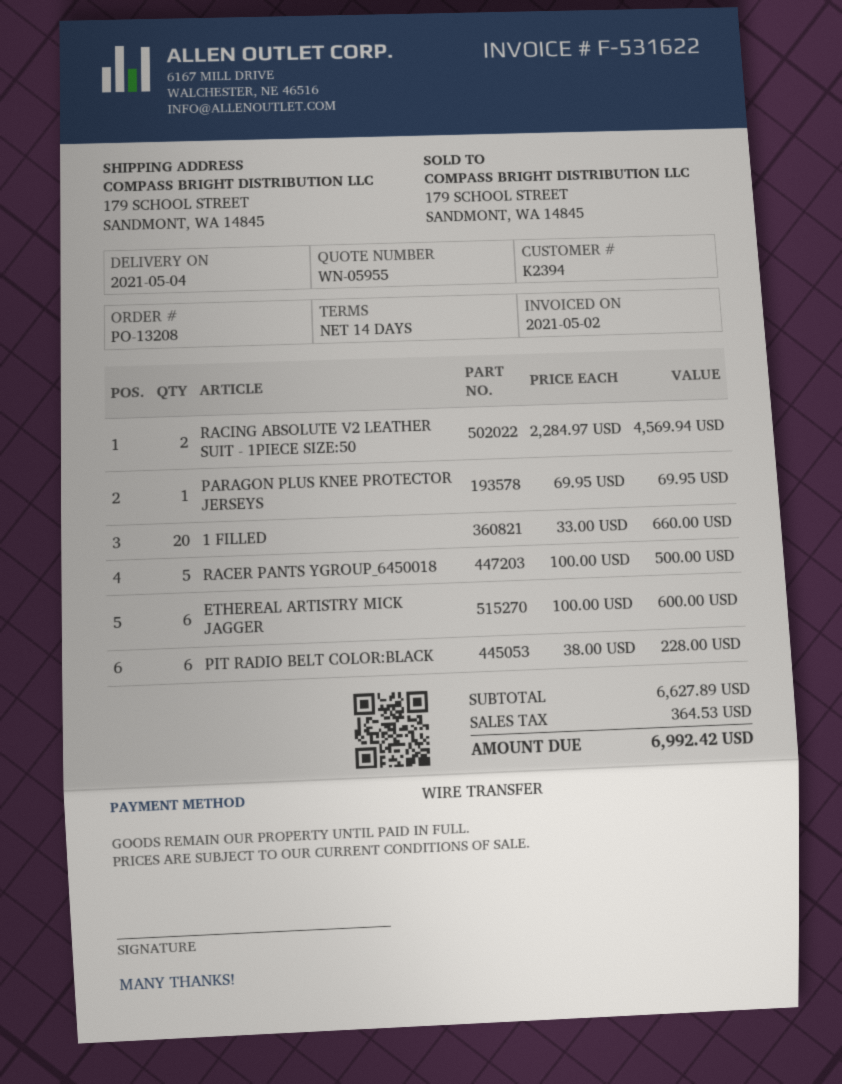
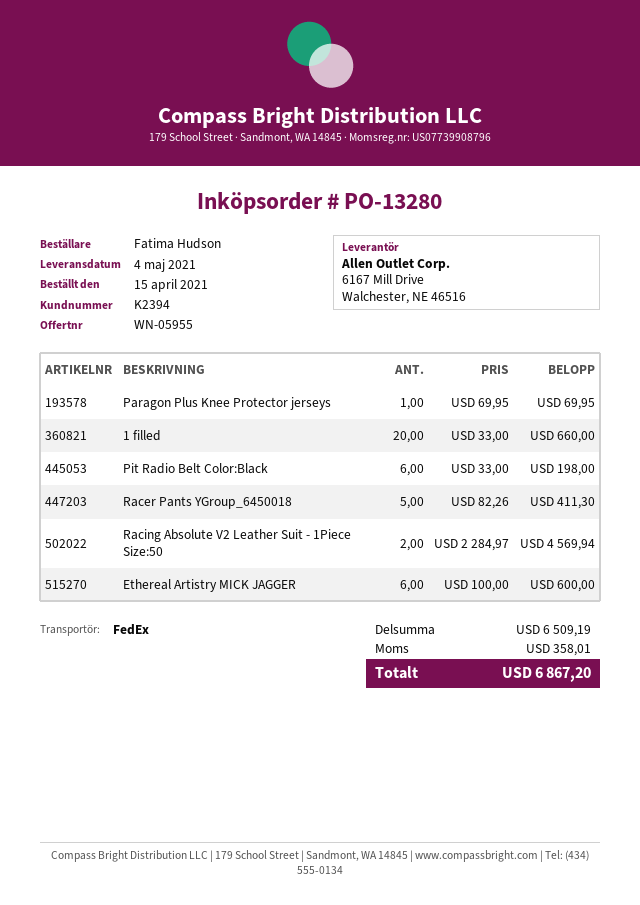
order number: PO-13208 -> PO-13280
RACER PANTS YGROUP_6450018: 5 x 100.00 = 500.00 -> 5 x 82.26 = 411.30
PIT RADIO BELT COLOR:BLACK: 6 x 38.00 = 228.00 -> 6 x 33.00 = 198.00
subtotal: 6627.89 -> 6509.19
tax: 364.53 -> 358.01
total: 6992.42 -> 6867.20

